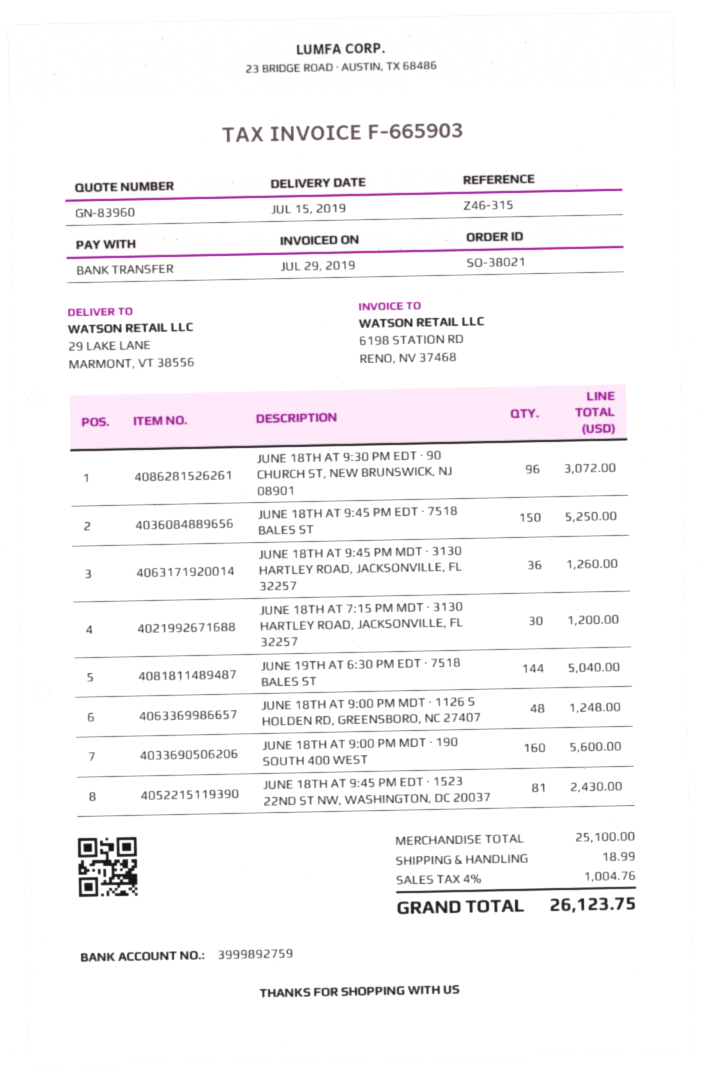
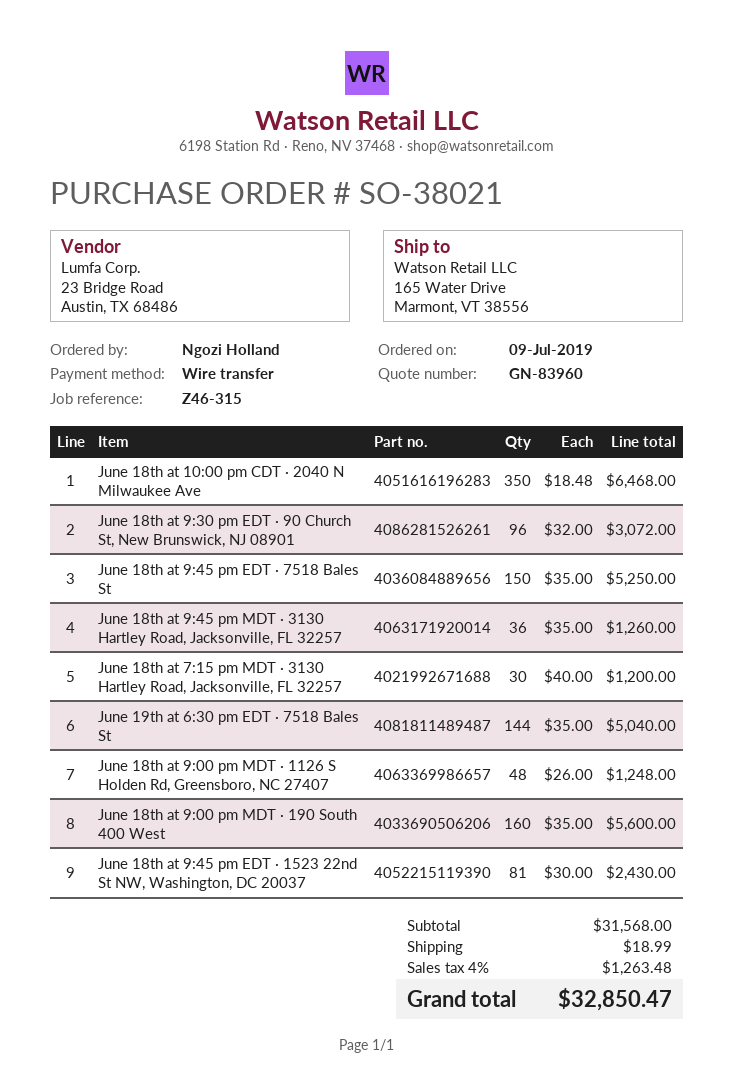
ship to: 29 LAKE LANE, MARMONT, VT 38556 -> 165 Water Drive, Marmont, VT 38556
June 18th at 10:00 pm CDT · 2040 N Milwaukee Ave: none -> 350 for 6468.00
subtotal: 25100.00 -> 31568.00
tax: 4% = 1004.76 -> 4% = 1263.48
total: 26123.75 -> 32850.47

